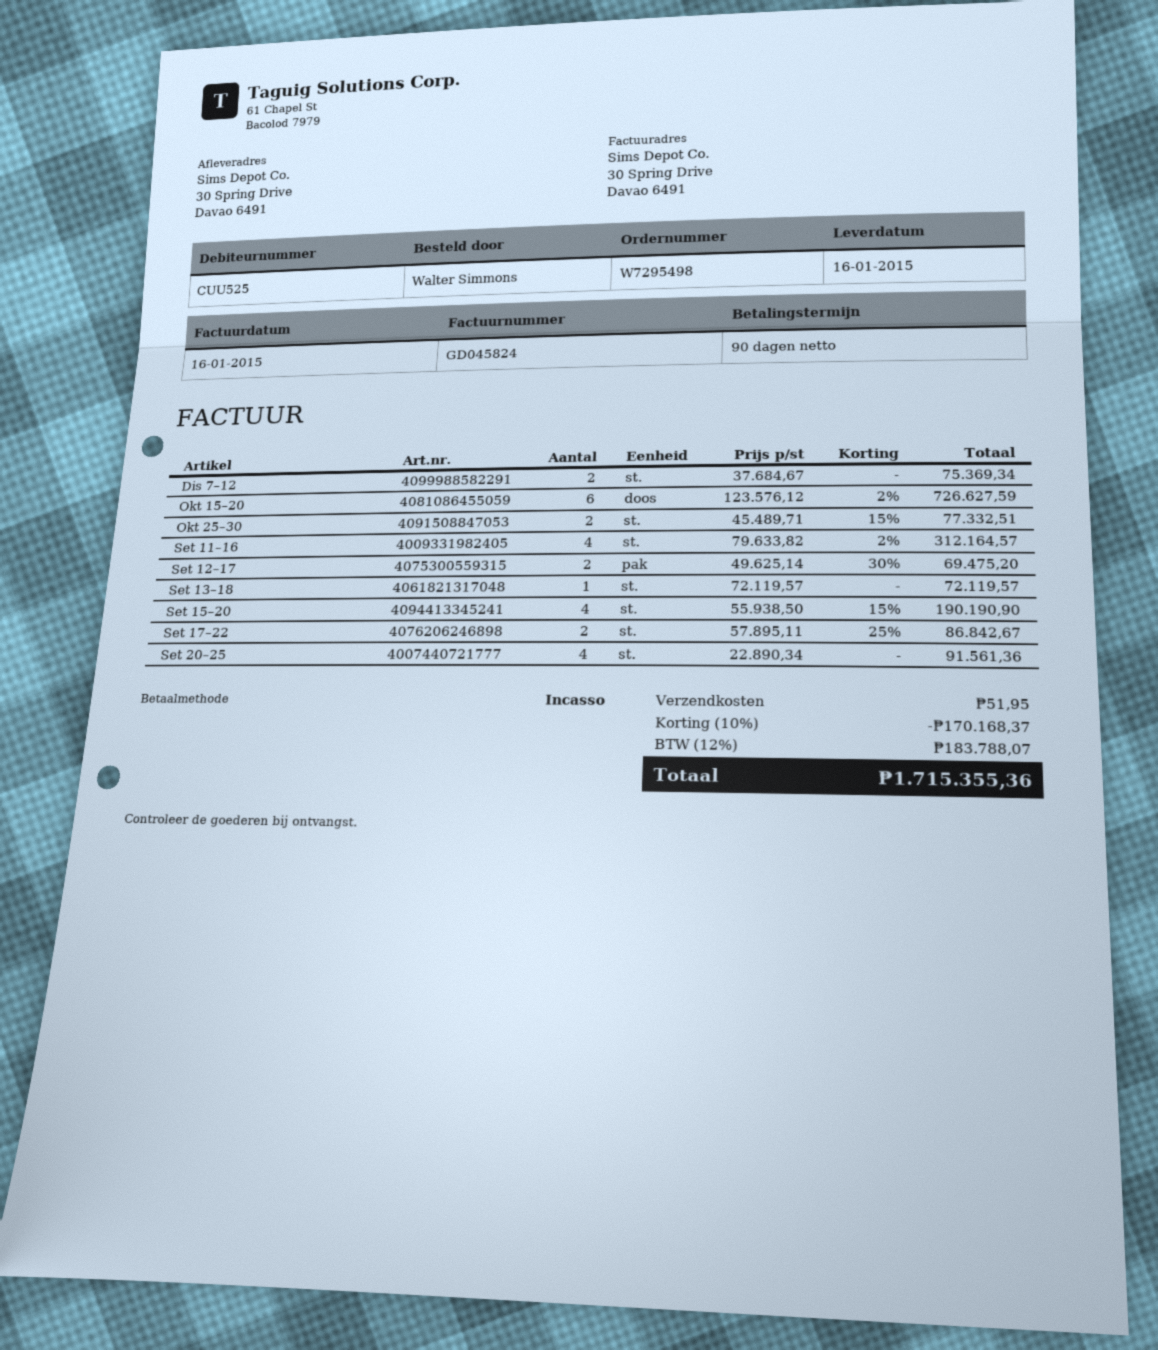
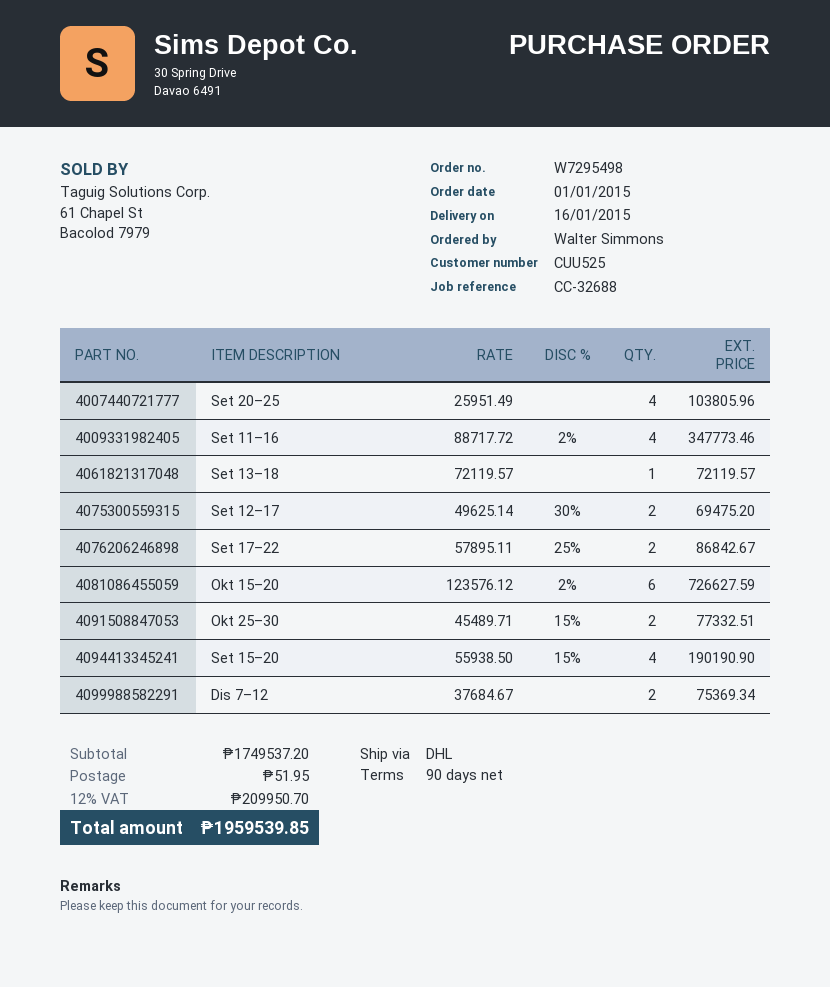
Set 11–16: 4 x 79633.82 - 2% = 312164.57 -> 4 x 88717.72 - 2% = 347773.46
Set 20–25: 4 x 22890.34 = 91561.36 -> 4 x 25951.49 = 103805.96
discount: 10% = 170168.37 -> none
tax: 12% = 183788.07 -> 12% = 209950.70
total: 1715355.36 -> 1959539.85

